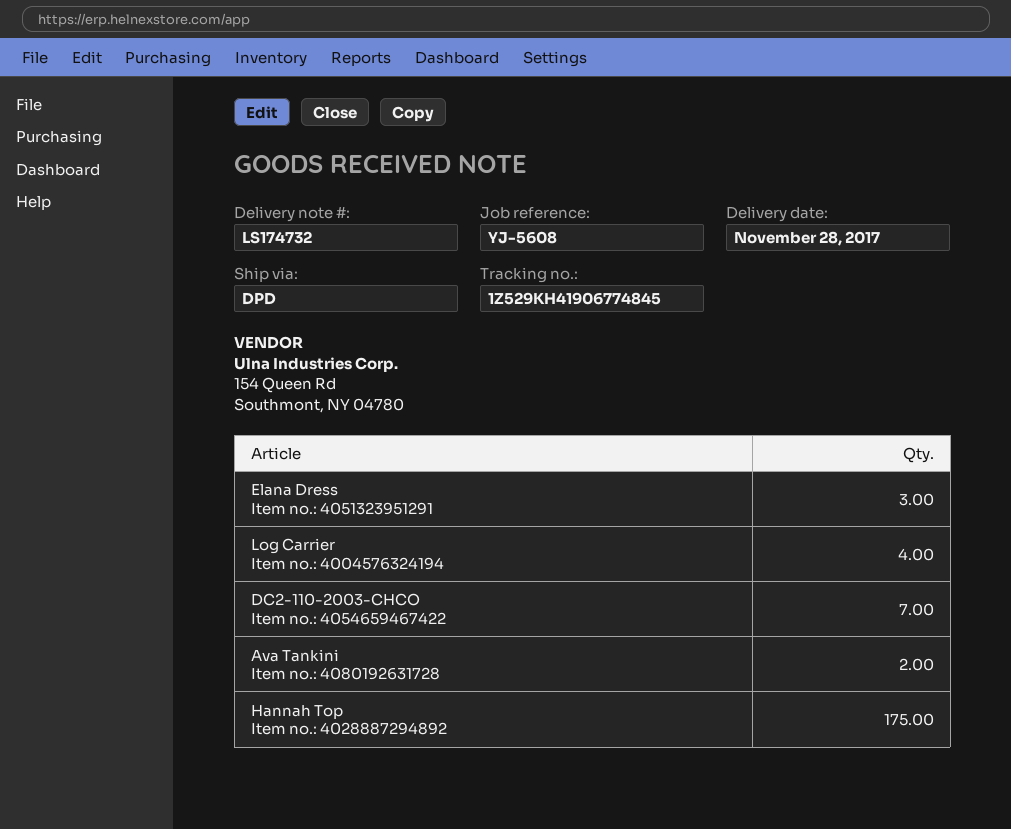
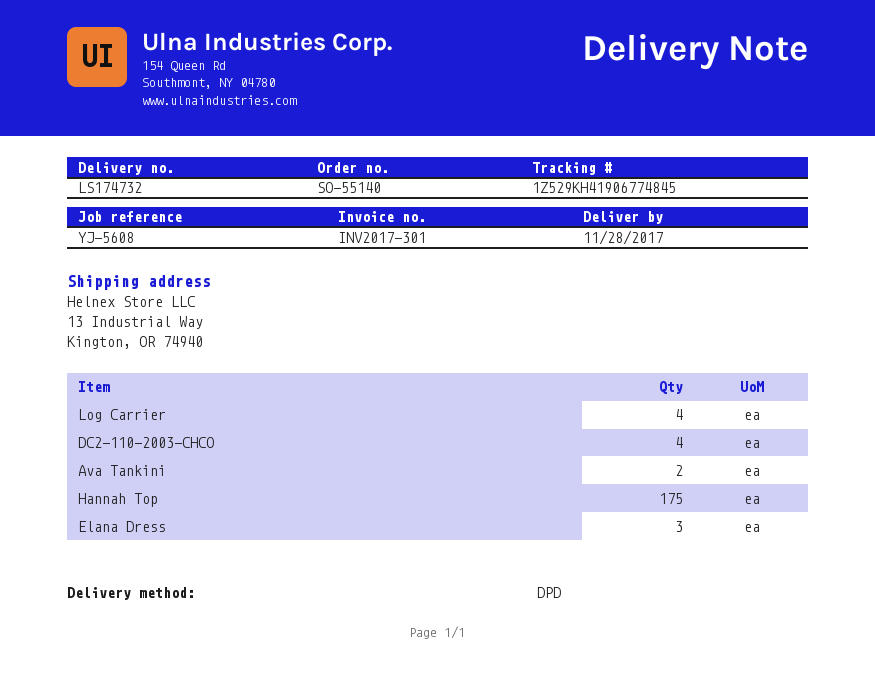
DC2-110-2003-CHCO: 7 -> 4

